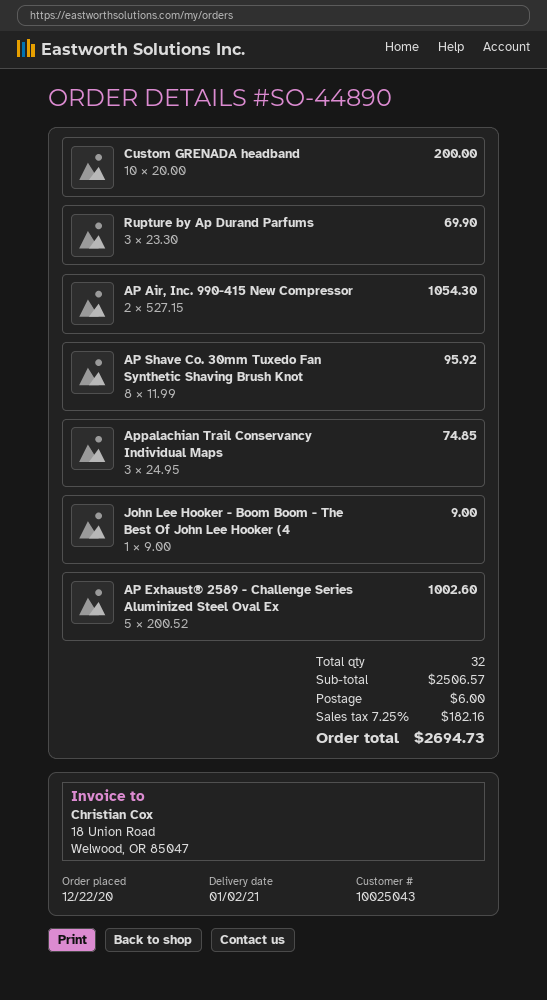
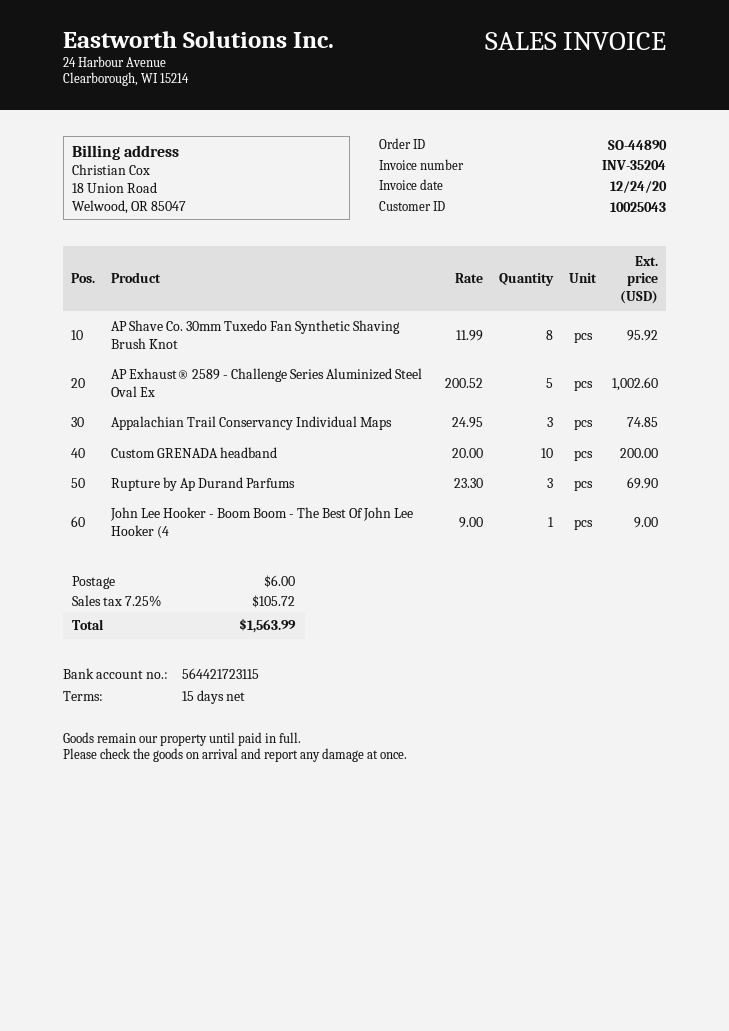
AP Air, Inc. 990-415 New Compressor: 2 x 527.15 = 1054.30 -> none
tax: 7.25% = 182.16 -> 7.25% = 105.72
total: 2694.73 -> 1563.99

